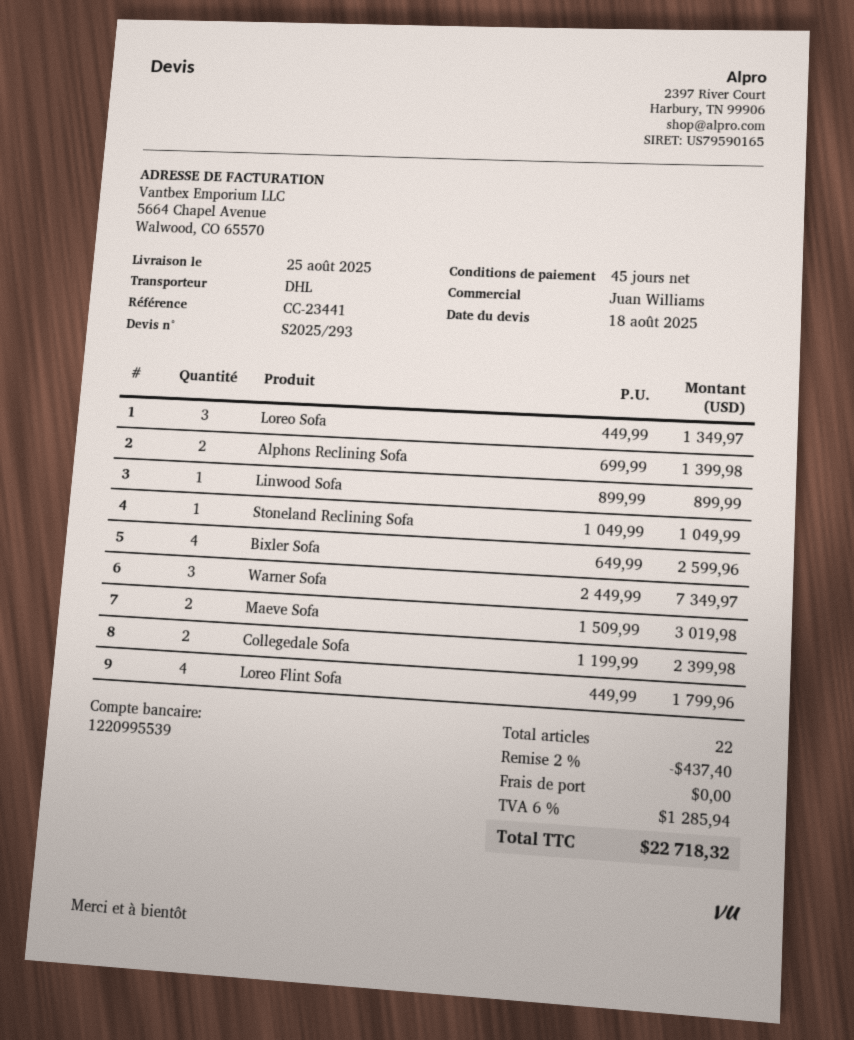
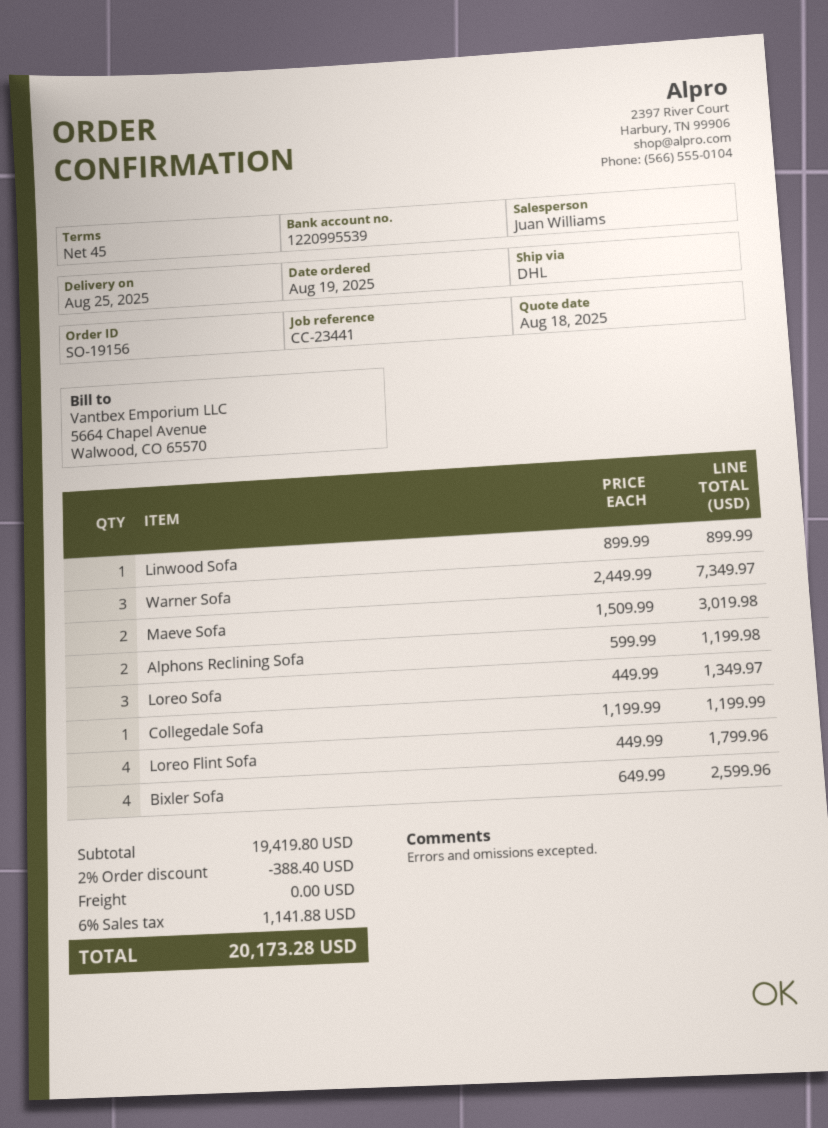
Alphons Reclining Sofa: 2 x 699.99 = 1399.98 -> 2 x 599.99 = 1199.98
Stoneland Reclining Sofa: 1 x 1049.99 = 1049.99 -> none
Collegedale Sofa: 2 x 1199.99 = 2399.98 -> 1 x 1199.99 = 1199.99
discount: 2% = 437.40 -> 2% = 388.40
tax: 6% = 1285.94 -> 6% = 1141.88
total: 22718.32 -> 20173.28

